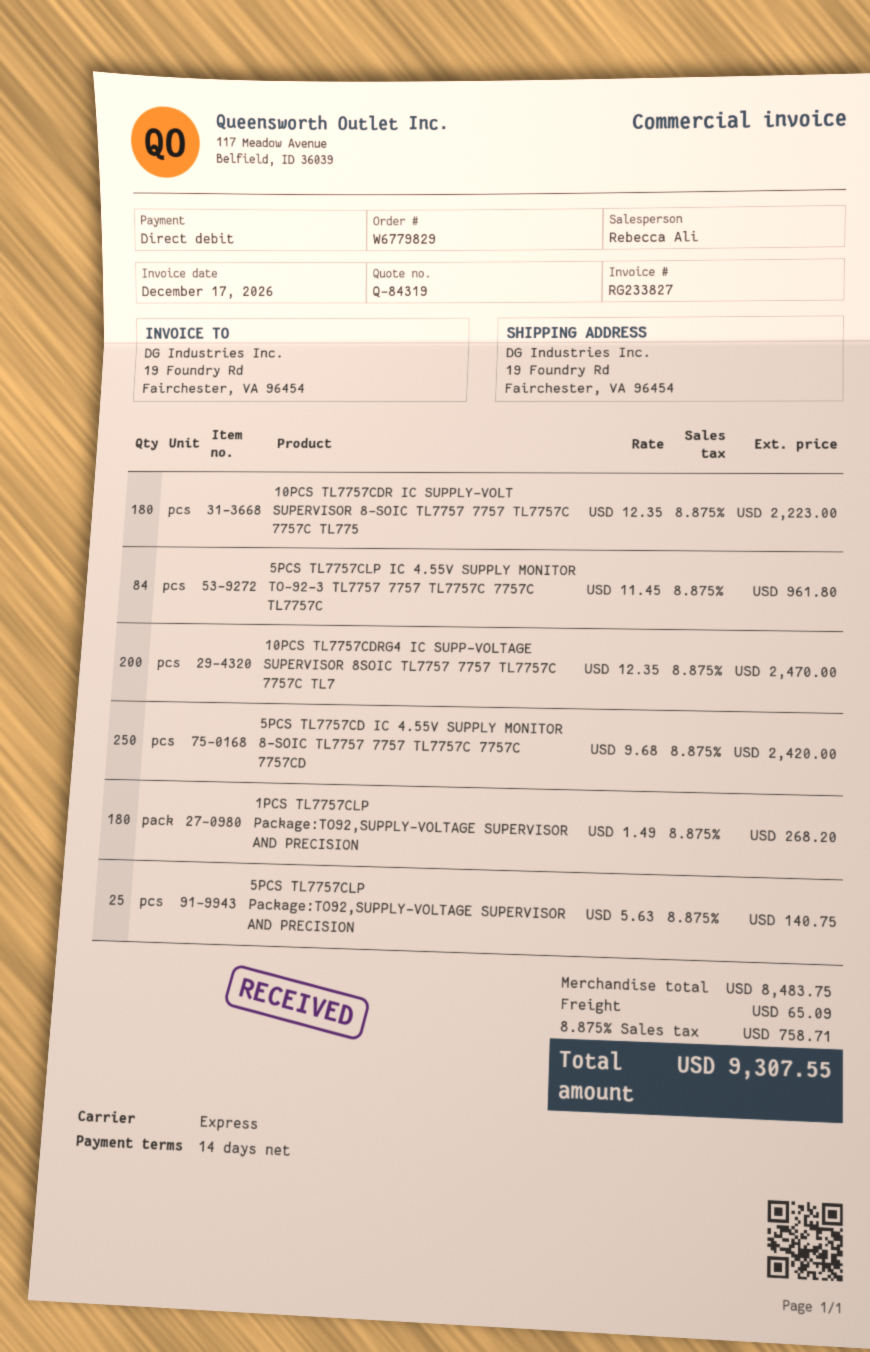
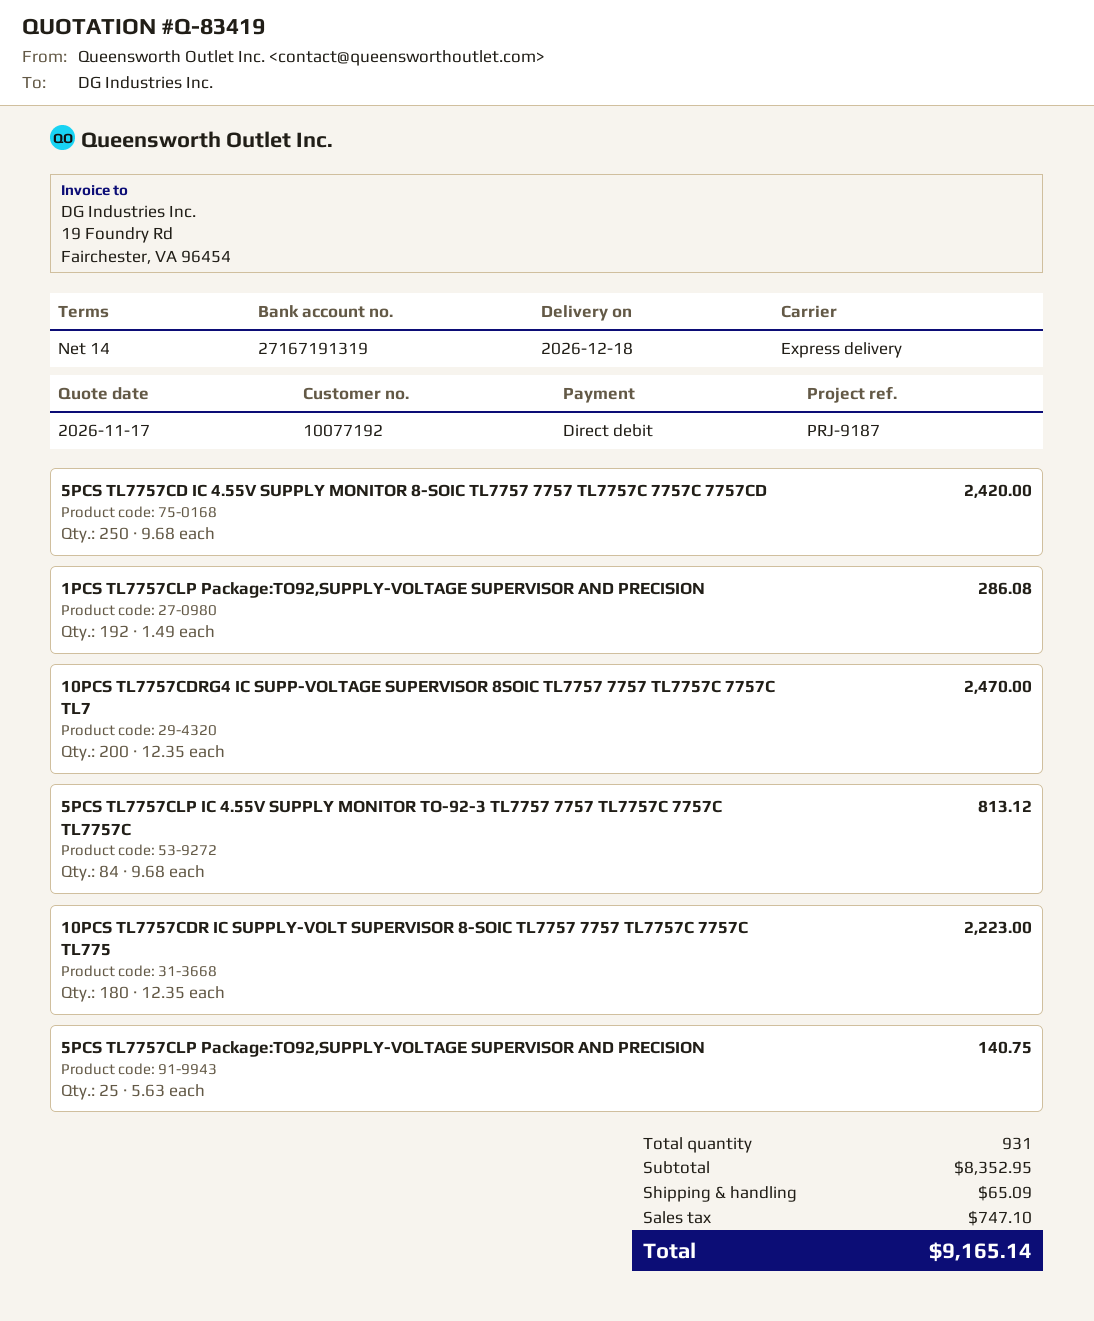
quote number: Q-84319 -> Q-83419
5PCS TL7757CLP IC 4.55V SUPPLY MONITOR TO-92-3 TL7757 7757 TL7757C 7757C TL7757C: 84 x 11.45 = 961.80 -> 84 x 9.68 = 813.12
1PCS TL7757CLP Package:TO92,SUPPLY-VOLTAGE SUPERVISOR AND PRECISION: 180 x 1.49 = 268.20 -> 192 x 1.49 = 286.08
subtotal: 8483.75 -> 8352.95
tax: 758.71 -> 747.10
total: 9307.55 -> 9165.14

